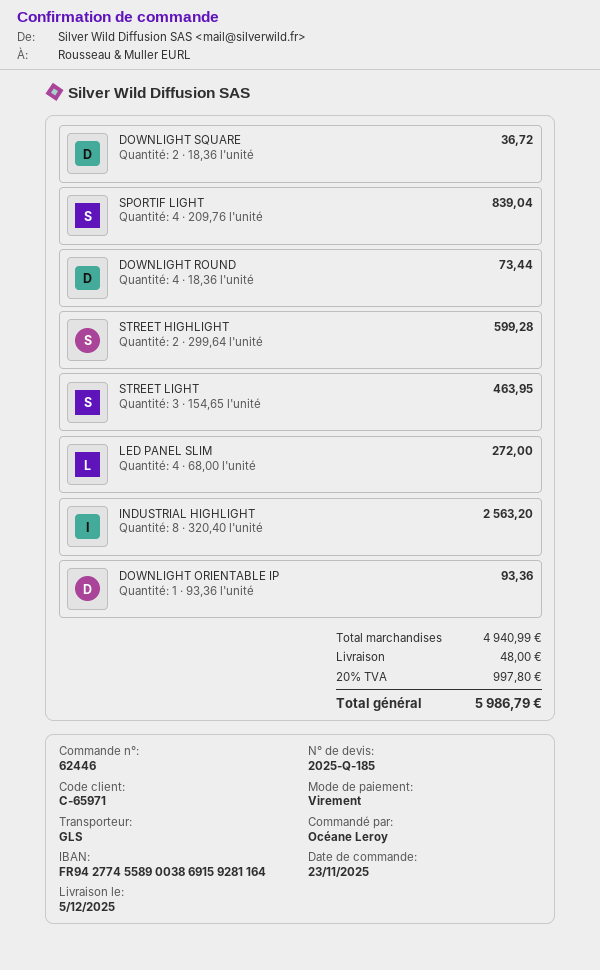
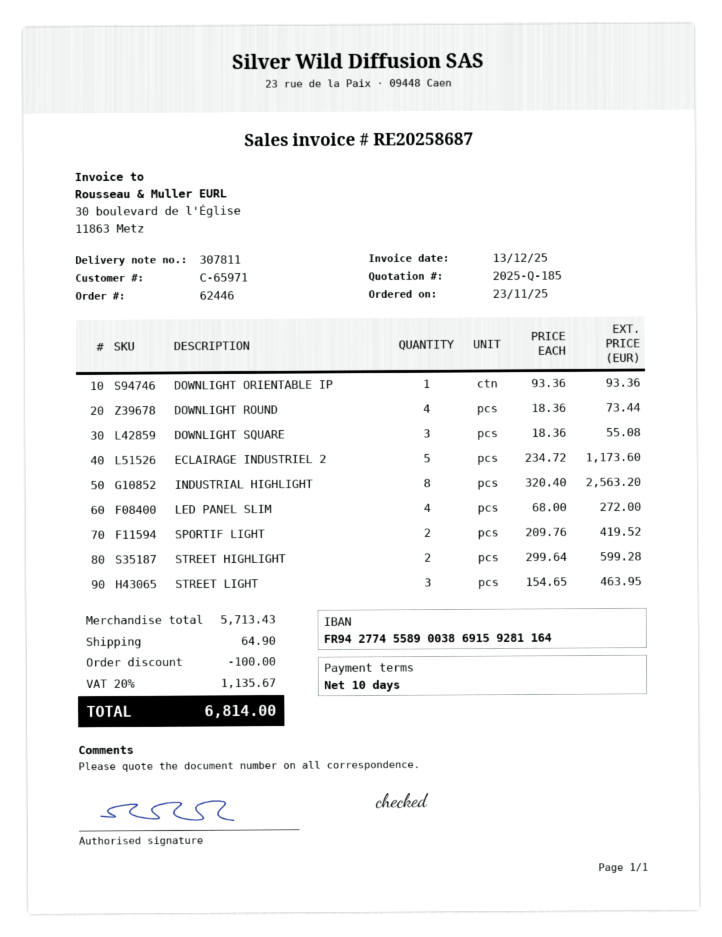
DOWNLIGHT SQUARE: 2 x 18.36 = 36.72 -> 3 x 18.36 = 55.08
SPORTIF LIGHT: 4 x 209.76 = 839.04 -> 2 x 209.76 = 419.52
ECLAIRAGE INDUSTRIEL 2: none -> 5 x 234.72 = 1173.60
subtotal: 4940.99 -> 5713.43
discount: none -> 100.00
shipping: 48.00 -> 64.90
tax: 20% = 997.80 -> 20% = 1135.67
total: 5986.79 -> 6814.00

